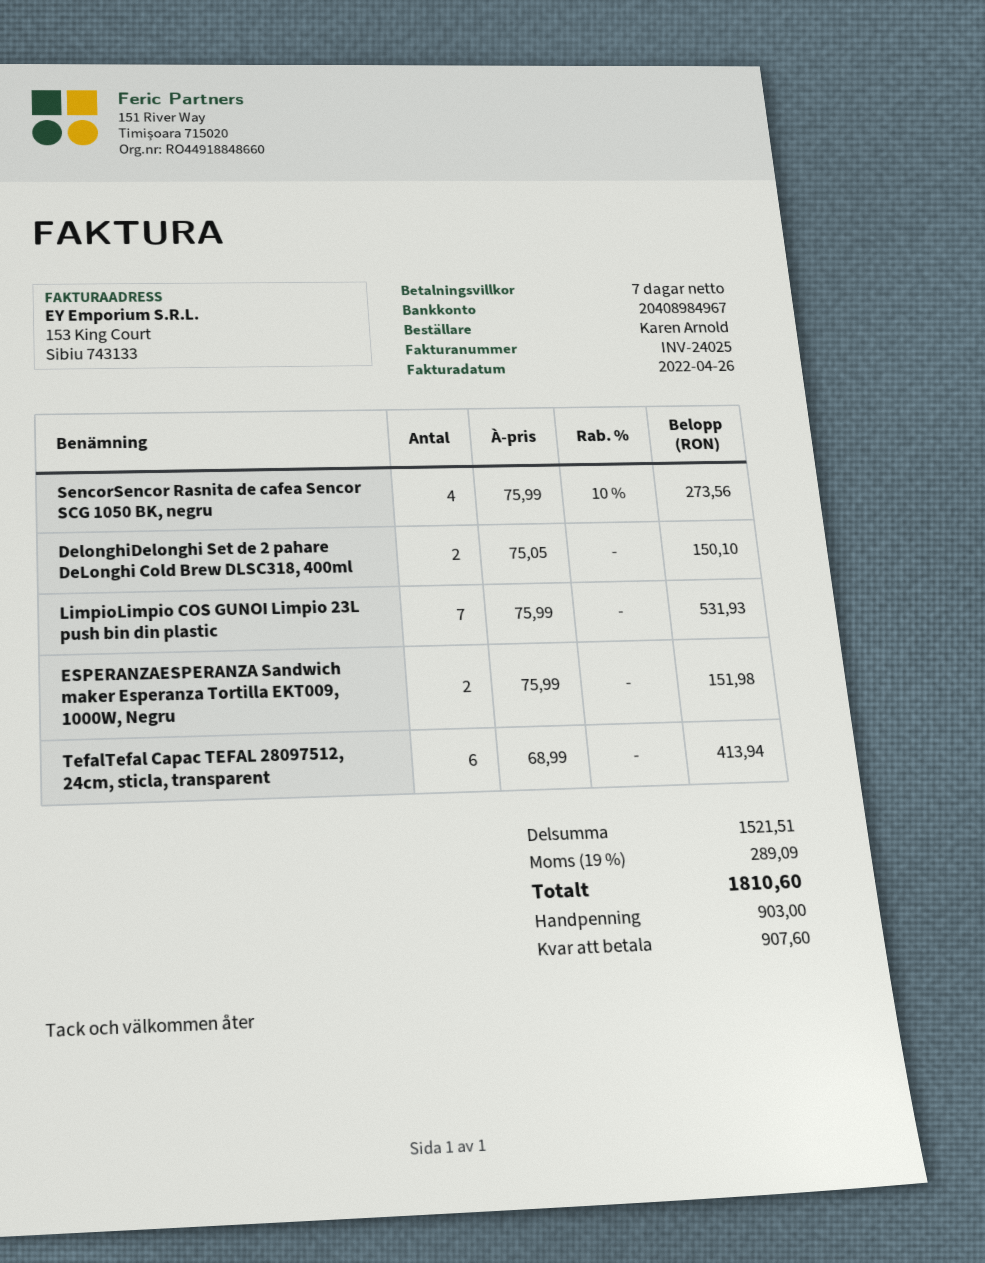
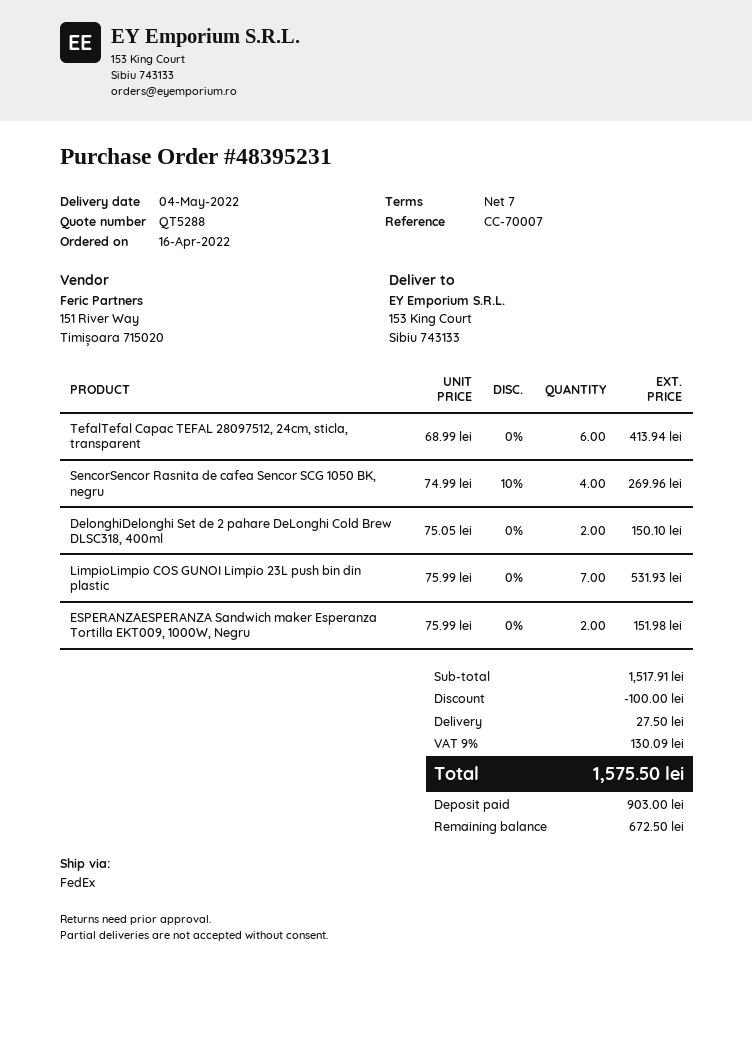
SencorSencor Rasnita de cafea Sencor SCG 1050 BK, negru: 4 x 75.99 - 10% = 273.56 -> 4 x 74.99 - 10% = 269.96
subtotal: 1521.51 -> 1517.91
discount: none -> 100.00
shipping: none -> 27.50
tax: 19% = 289.09 -> 9% = 130.09
total: 1810.60 -> 1575.50
balance: 907.60 -> 672.50

